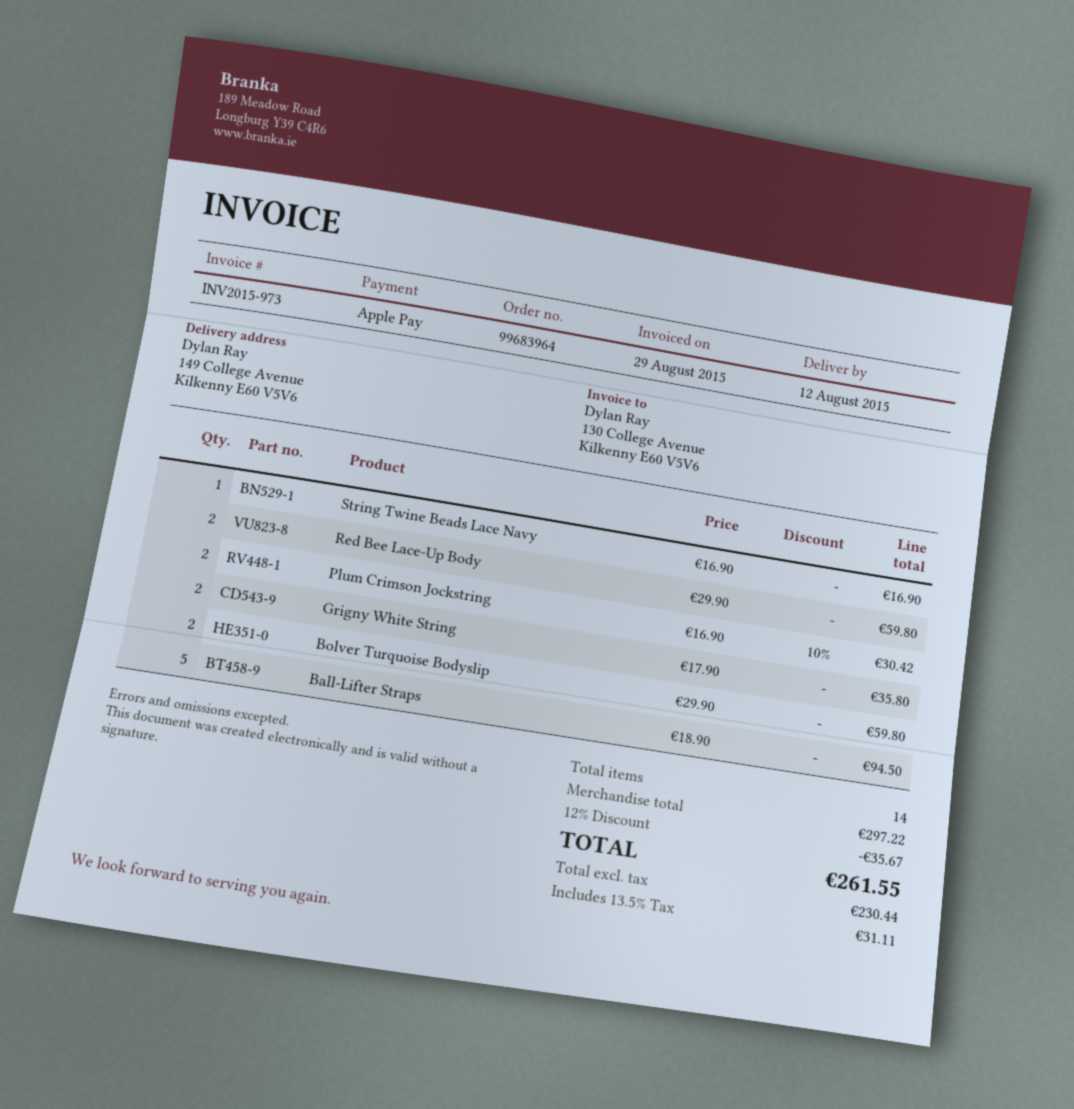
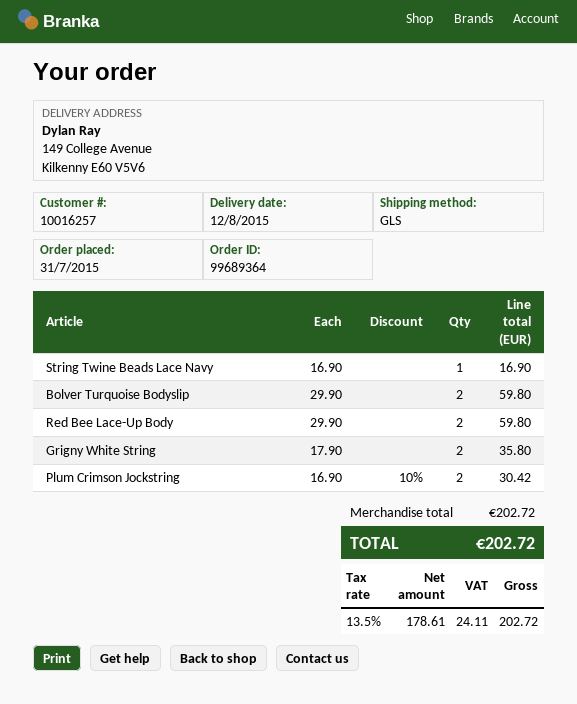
order number: 99683964 -> 99689364
Ball-Lifter Straps: 5 x 18.90 = 94.50 -> none
subtotal: 297.22 -> 202.72
discount: 12% = 35.67 -> none
net: 230.44 -> 178.61
tax: 13.5% = 31.11 -> 13.5% = 24.11
total: 261.55 -> 202.72

